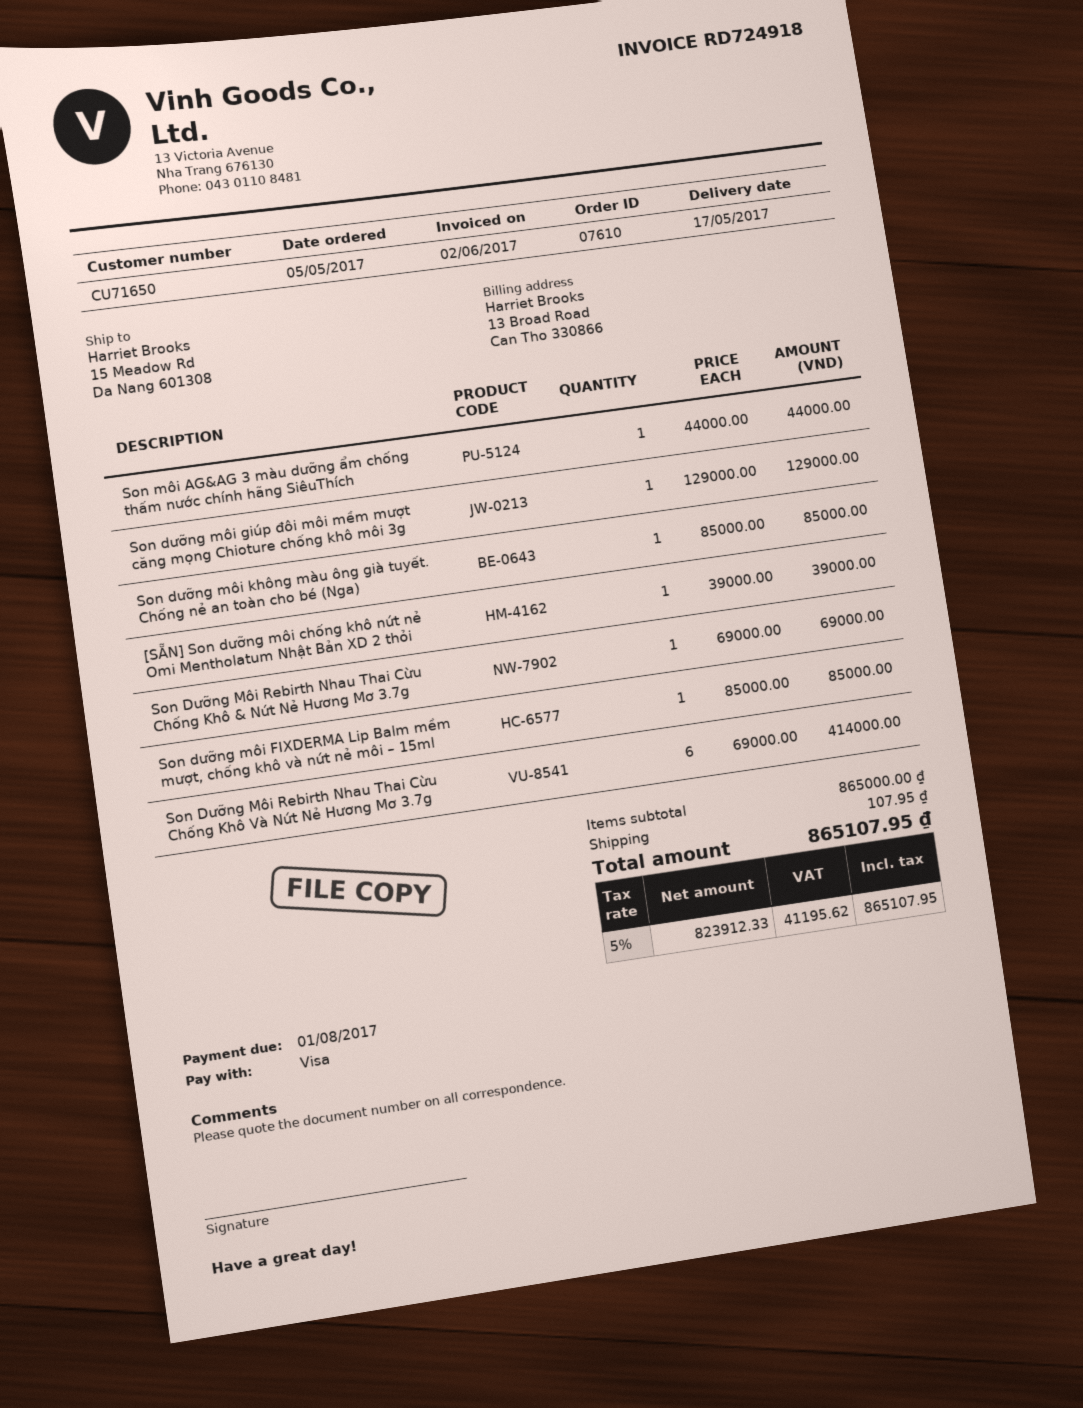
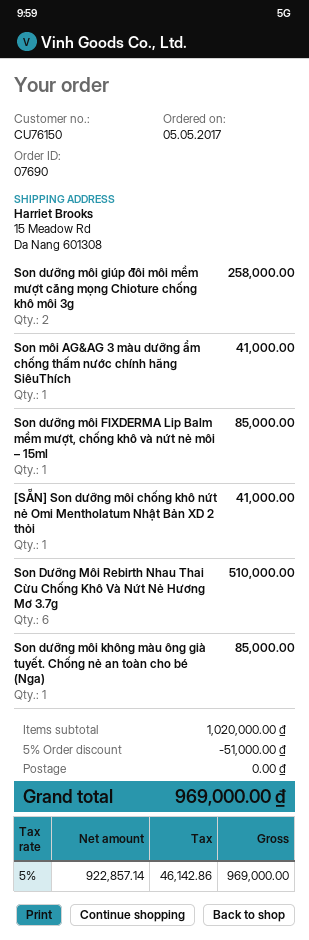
order number: 07610 -> 07690
customer number: CU71650 -> CU76150
Son môi AG&AG 3 màu dưỡng ẩm chống thấm nước chính hãng SiêuThích: 1 for 44000.00 -> 1 for 41000.00
Son dưỡng môi giúp đôi môi mềm mượt căng mọng Chioture chống khô môi 3g: 1 for 129000.00 -> 2 for 258000.00
[SẴN] Son dưỡng môi chống khô nứt nẻ Omi Mentholatum Nhật Bản XD 2 thỏi: 1 for 39000.00 -> 1 for 41000.00
Son Dưỡng Môi Rebirth Nhau Thai Cừu Chống Khô & Nứt Nẻ Hương Mơ 3.7g: 1 for 69000.00 -> none
Son Dưỡng Môi Rebirth Nhau Thai Cừu Chống Khô Và Nứt Nẻ Hương Mơ 3.7g: 6 for 414000.00 -> 6 for 510000.00
subtotal: 865000.00 -> 1020000.00
discount: none -> 5% = 51000.00
shipping: 107.95 -> 0.00
net: 823912.33 -> 922857.14
tax: 5% = 41195.62 -> 5% = 46142.86
total: 865107.95 -> 969000.00

